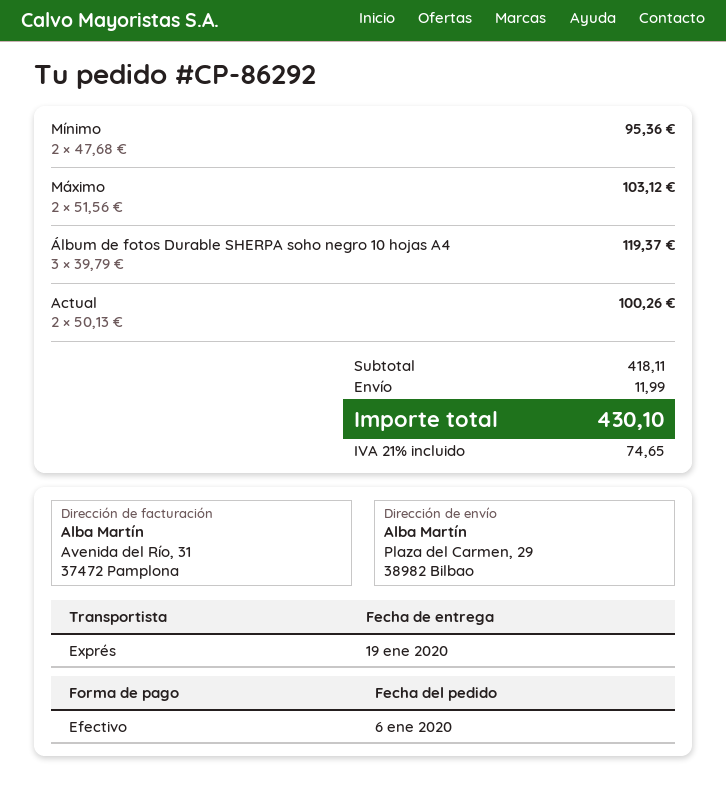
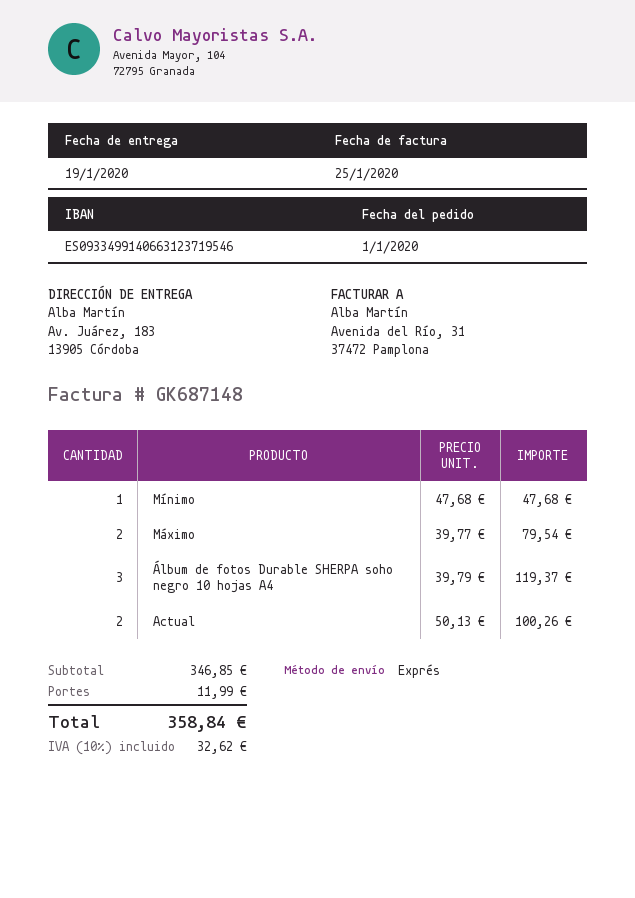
order date: 2020-01-06 -> 2020-01-01
ship to: Plaza del Carmen, 29, 38982 Bilbao -> Av. Juárez, 183, 13905 Córdoba
Mínimo: 2 x 47.68 = 95.36 -> 1 x 47.68 = 47.68
Máximo: 2 x 51.56 = 103.12 -> 2 x 39.77 = 79.54
subtotal: 418.11 -> 346.85
tax: 21% = 74.65 -> 10% = 32.62
total: 430.10 -> 358.84

